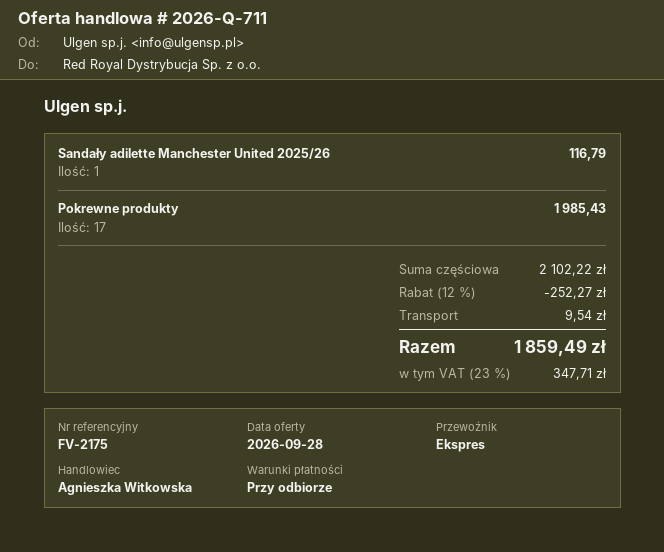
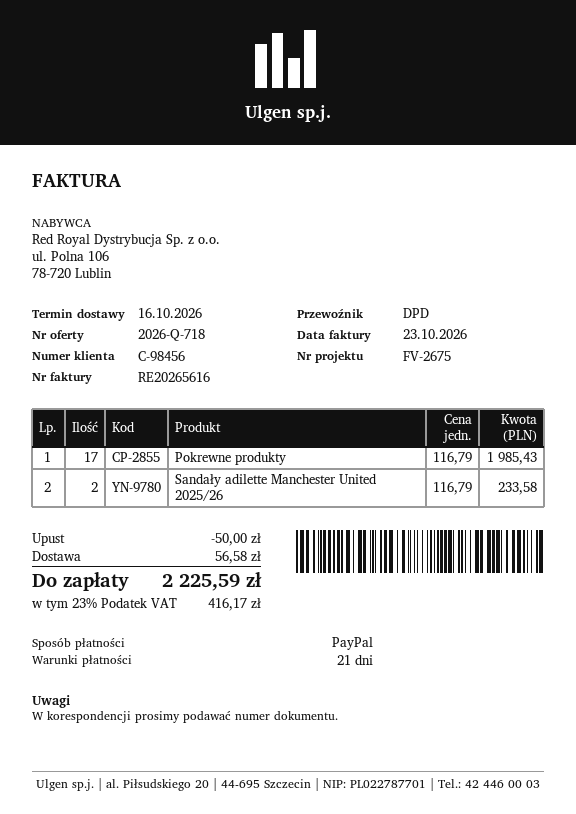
quote number: 2026-Q-711 -> 2026-Q-718
payment terms: on receipt -> 21 days
reference: FV-2175 -> FV-2675
shipping method: express -> DPD
Sandały adilette Manchester United 2025/26: 1 for 116.79 -> 2 for 233.58
discount: 252.27 -> 50.00
shipping: 9.54 -> 56.58
tax: 23% = 347.71 -> 23% = 416.17
total: 1859.49 -> 2225.59

